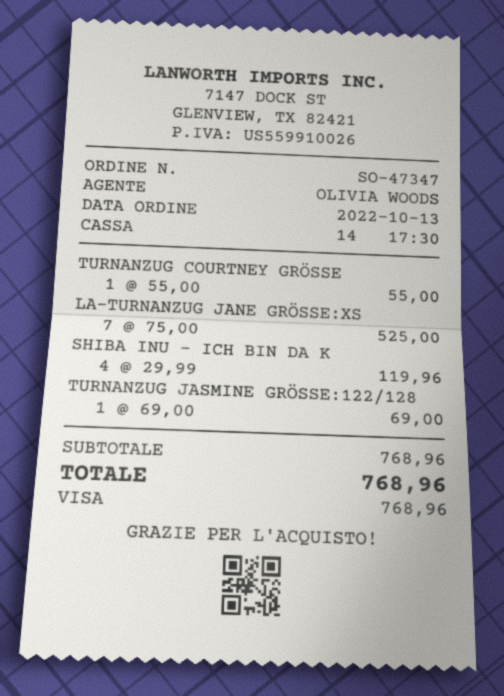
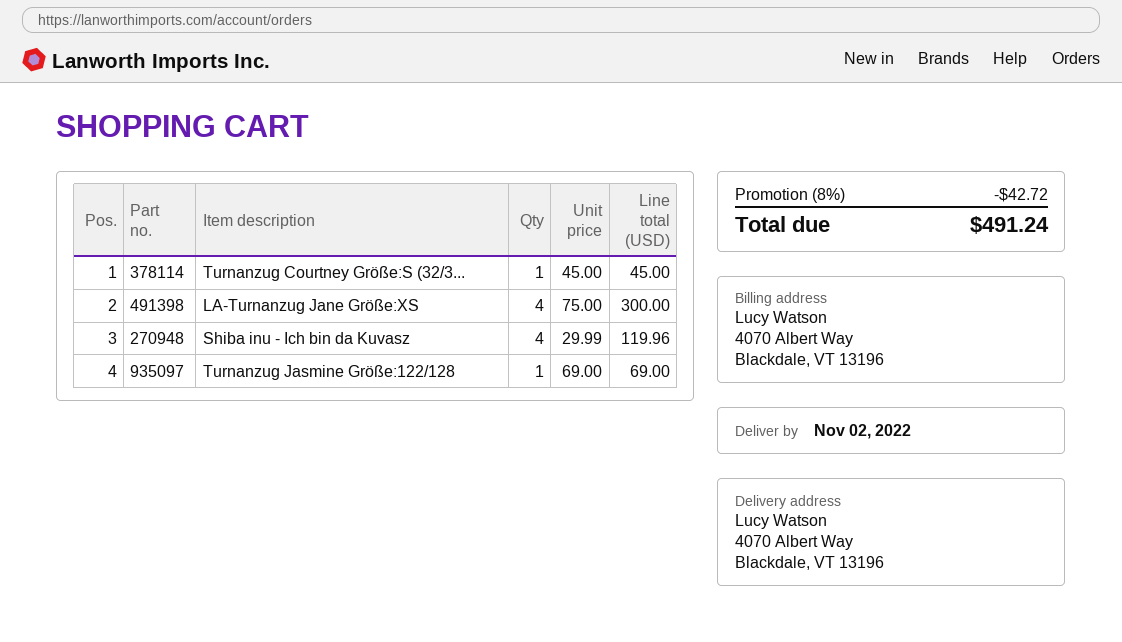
TURNANZUG COURTNEY GRÖSSE: 1 x 55.00 = 55.00 -> 1 x 45.00 = 45.00
LA-TURNANZUG JANE GRÖSSE:XS: 7 x 75.00 = 525.00 -> 4 x 75.00 = 300.00
discount: none -> 8% = 42.72
total: 768.96 -> 491.24

